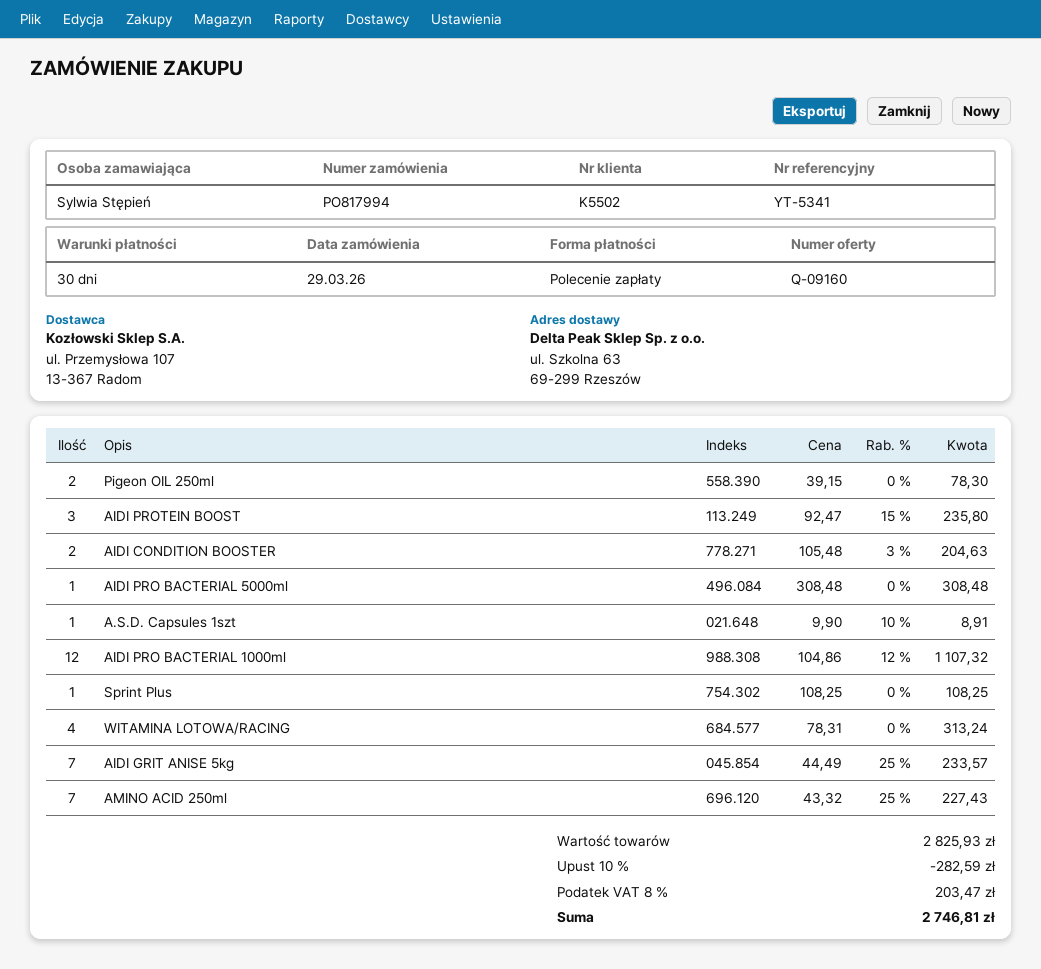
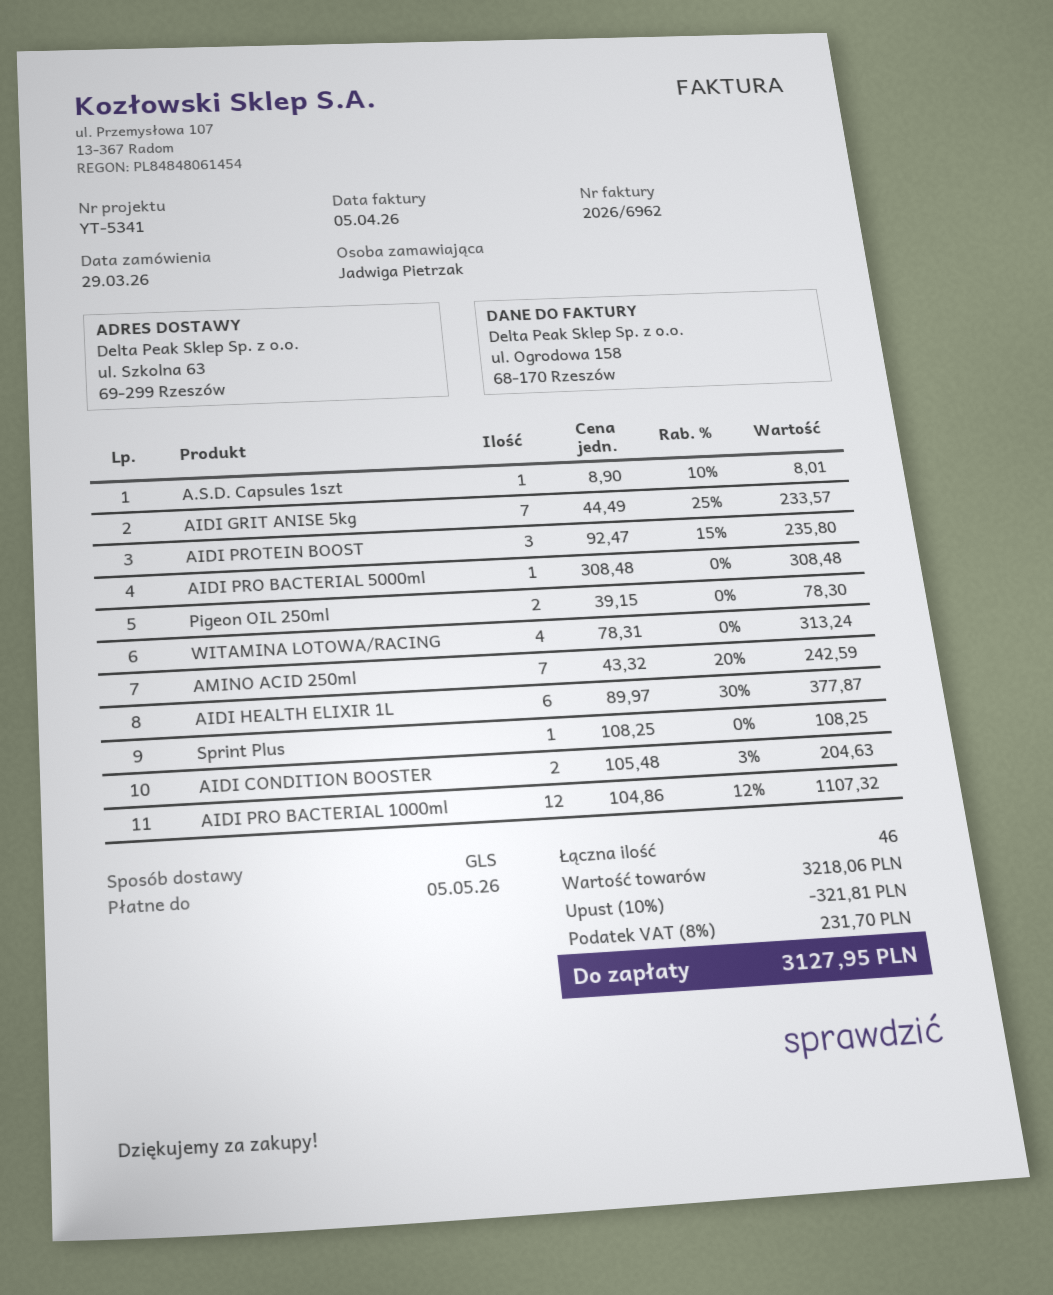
ordered by: Sylwia Stępień -> Jadwiga Pietrzak
A.S.D. Capsules 1szt: 1 x 9.90 - 10% = 8.91 -> 1 x 8.90 - 10% = 8.01
AMINO ACID 250ml: 7 x 43.32 - 25% = 227.43 -> 7 x 43.32 - 20% = 242.59
AIDI HEALTH ELIXIR 1L: none -> 6 x 89.97 - 30% = 377.87
subtotal: 2825.93 -> 3218.06
discount: 10% = 282.59 -> 10% = 321.81
tax: 8% = 203.47 -> 8% = 231.70
total: 2746.81 -> 3127.95

